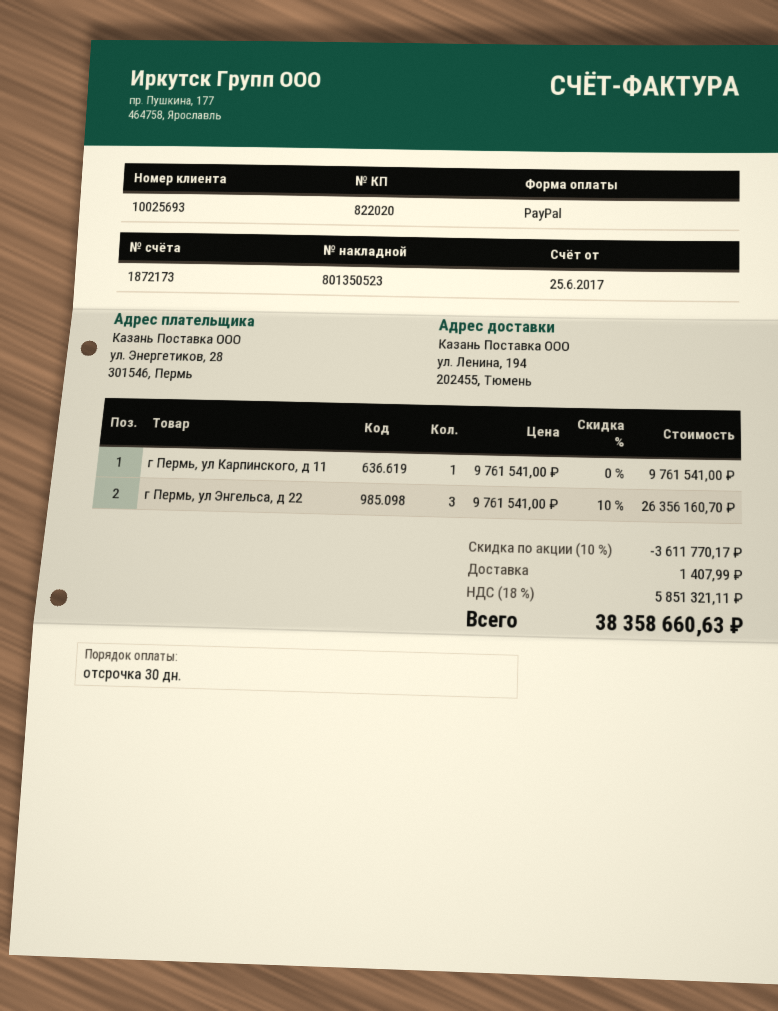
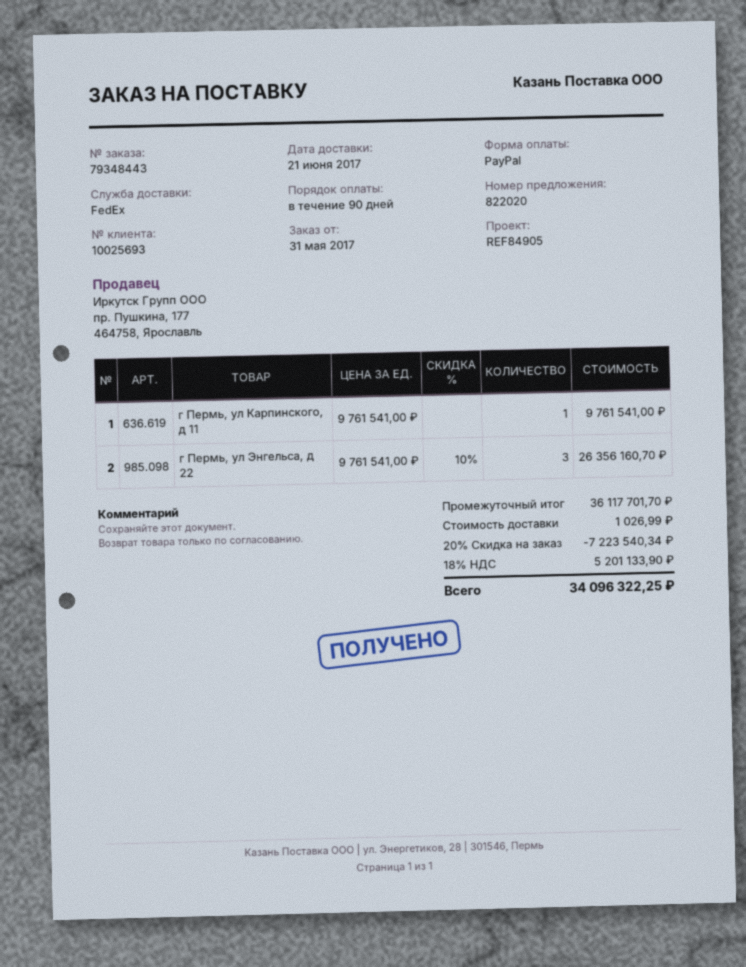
payment terms: 30 days -> 90 days
discount: 10% = 3611770.17 -> 20% = 7223540.34
shipping: 1407.99 -> 1026.99
tax: 18% = 5851321.11 -> 18% = 5201133.90
total: 38358660.63 -> 34096322.25

